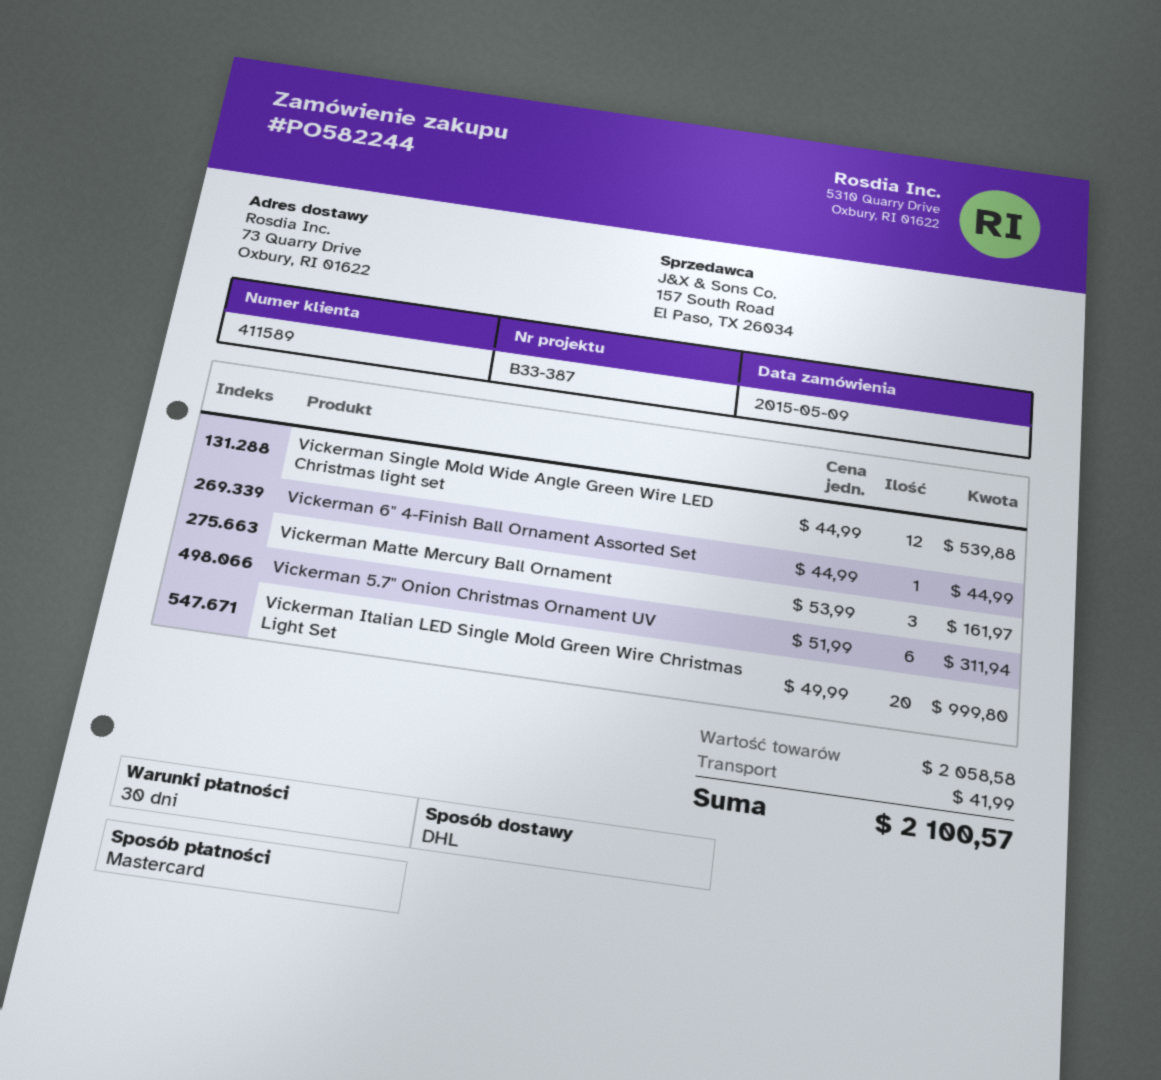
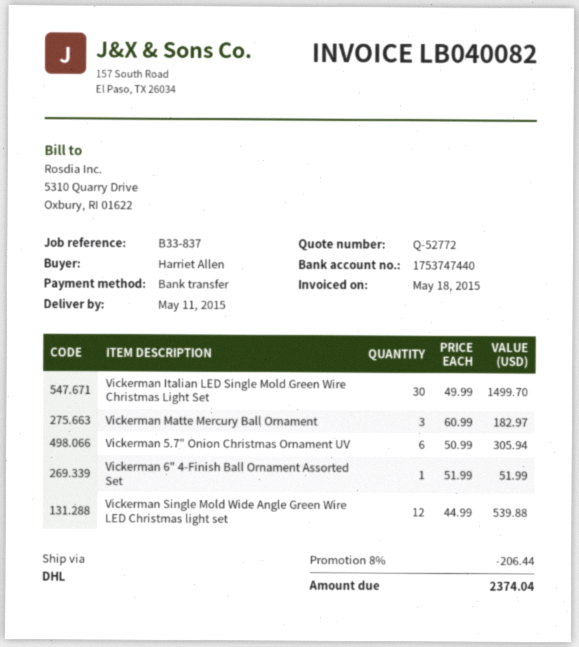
reference: B33-387 -> B33-837
payment method: Mastercard -> bank transfer
Vickerman 6" 4-Finish Ball Ornament Assorted Set: 1 x 44.99 = 44.99 -> 1 x 51.99 = 51.99
Vickerman Matte Mercury Ball Ornament: 3 x 53.99 = 161.97 -> 3 x 60.99 = 182.97
Vickerman 5.7" Onion Christmas Ornament UV: 6 x 51.99 = 311.94 -> 6 x 50.99 = 305.94
Vickerman Italian LED Single Mold Green Wire Christmas Light Set: 20 x 49.99 = 999.80 -> 30 x 49.99 = 1499.70
discount: none -> 8% = 206.44
shipping: 41.99 -> none
total: 2100.57 -> 2374.04

